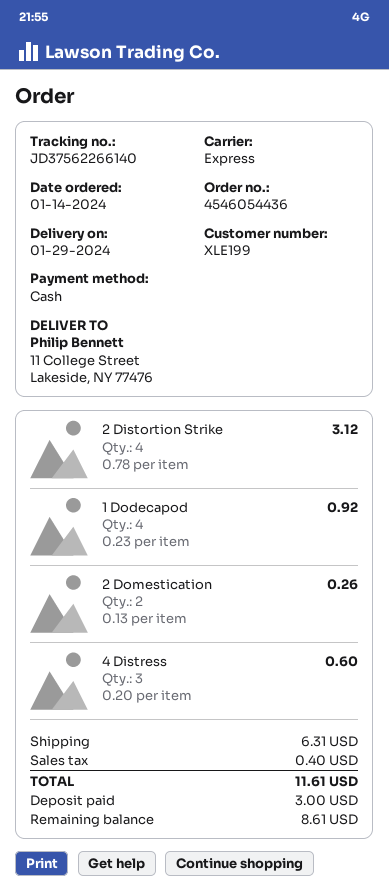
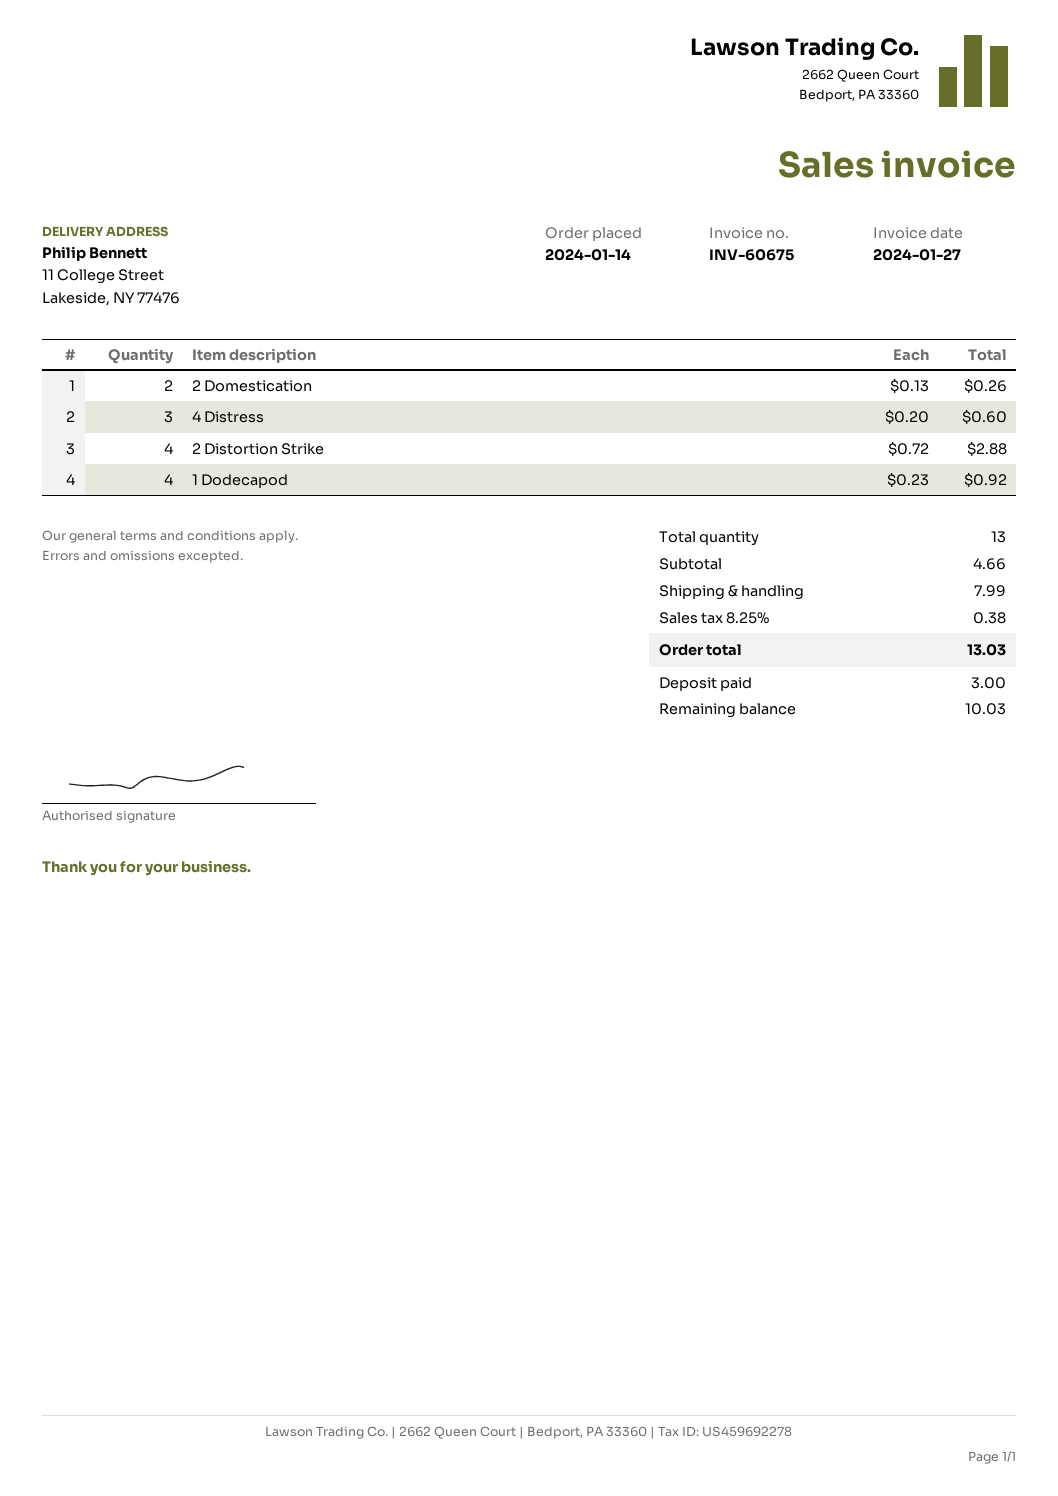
2 Distortion Strike: 4 x 0.78 = 3.12 -> 4 x 0.72 = 2.88
shipping: 6.31 -> 7.99
tax: 0.40 -> 0.38
total: 11.61 -> 13.03
balance: 8.61 -> 10.03

